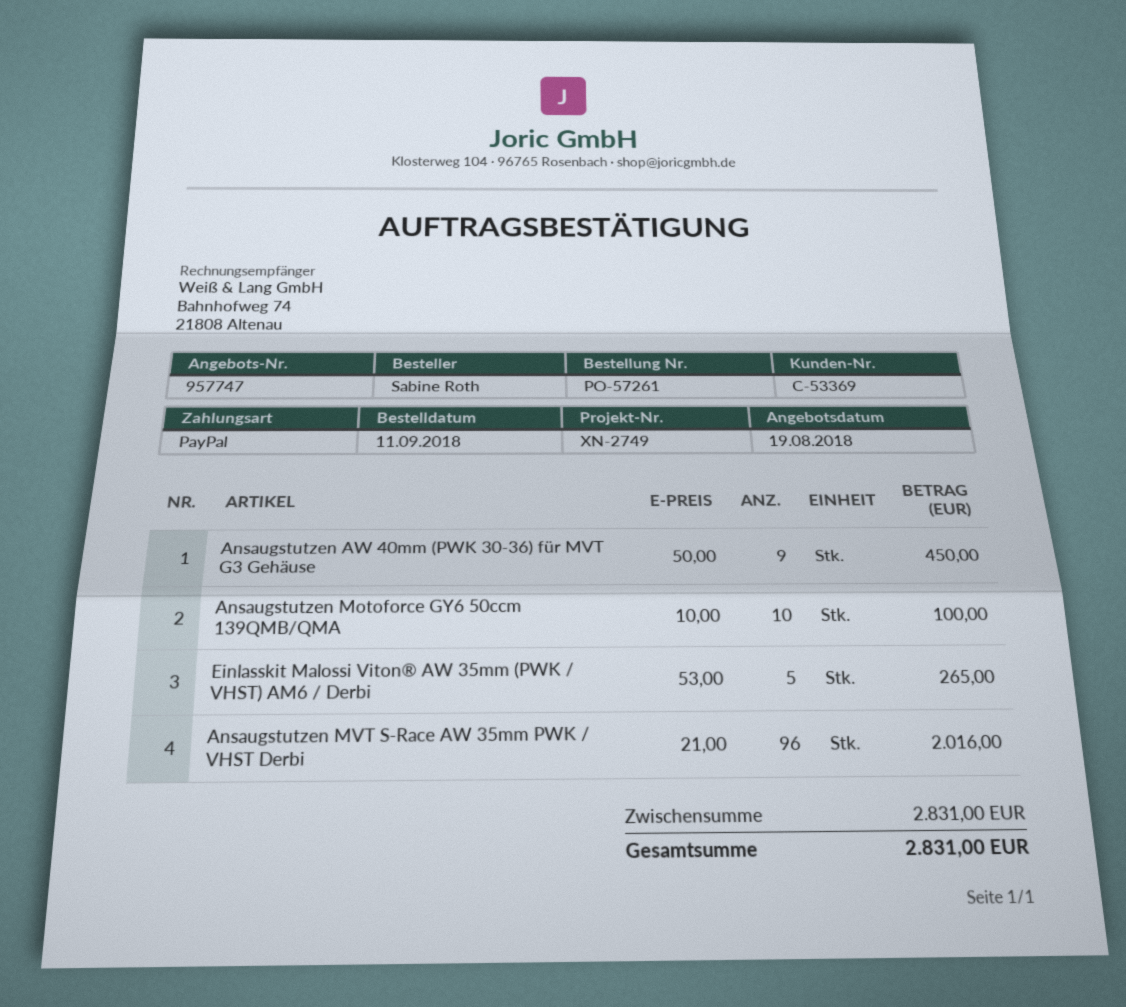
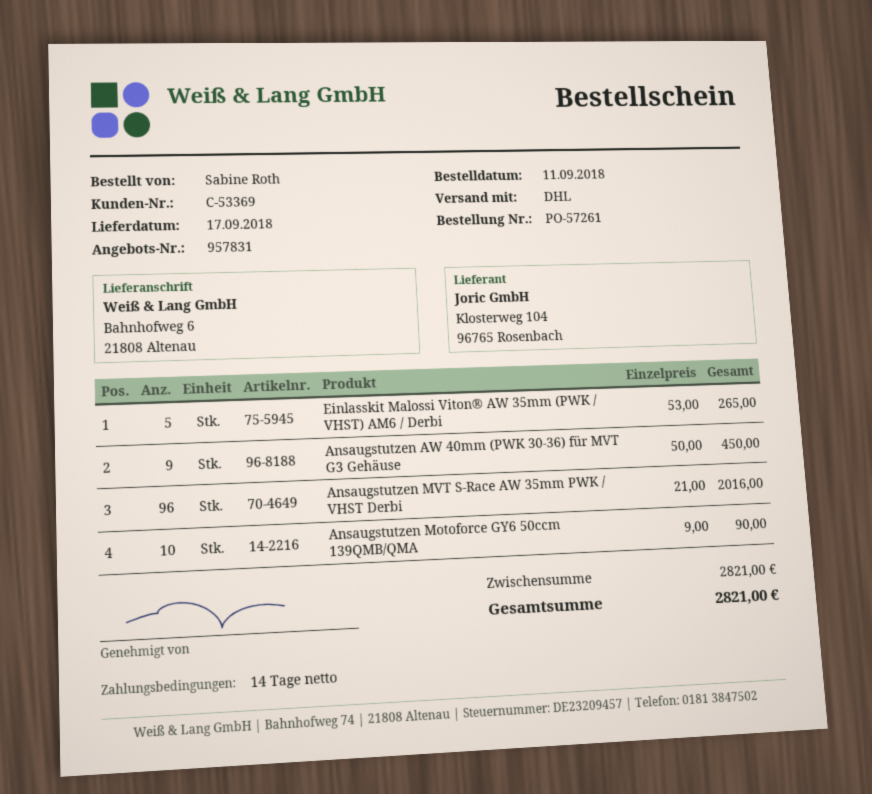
quote number: 957747 -> 957831
Ansaugstutzen Motoforce GY6 50ccm 139QMB/QMA: 10 x 10.00 = 100.00 -> 10 x 9.00 = 90.00
subtotal: 2831.00 -> 2821.00
total: 2831.00 -> 2821.00

